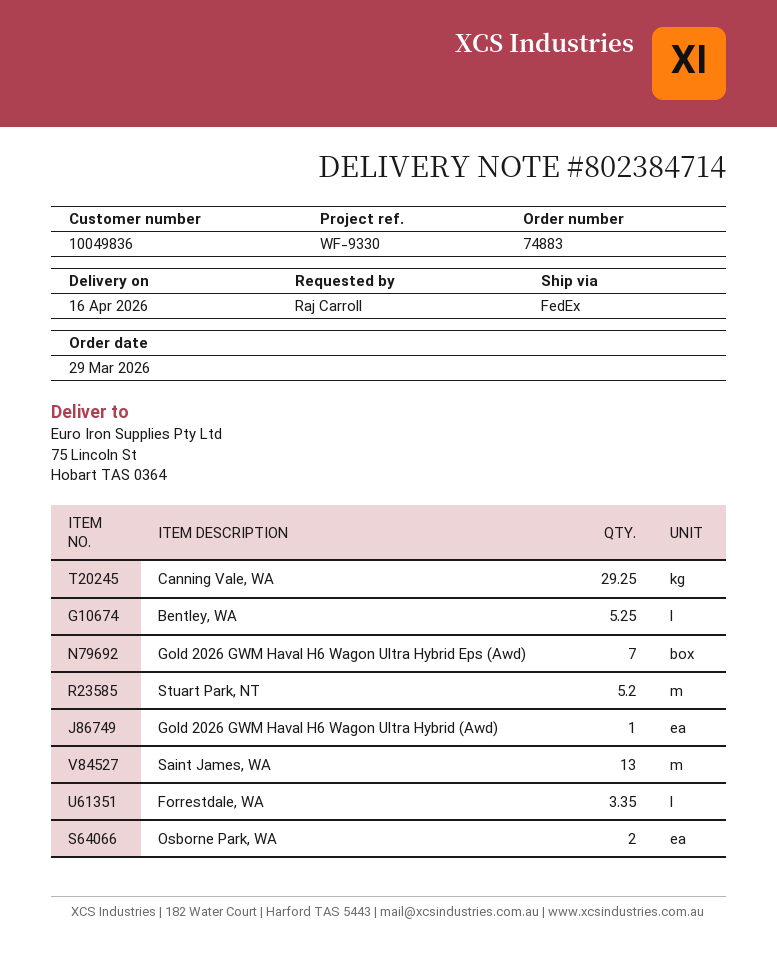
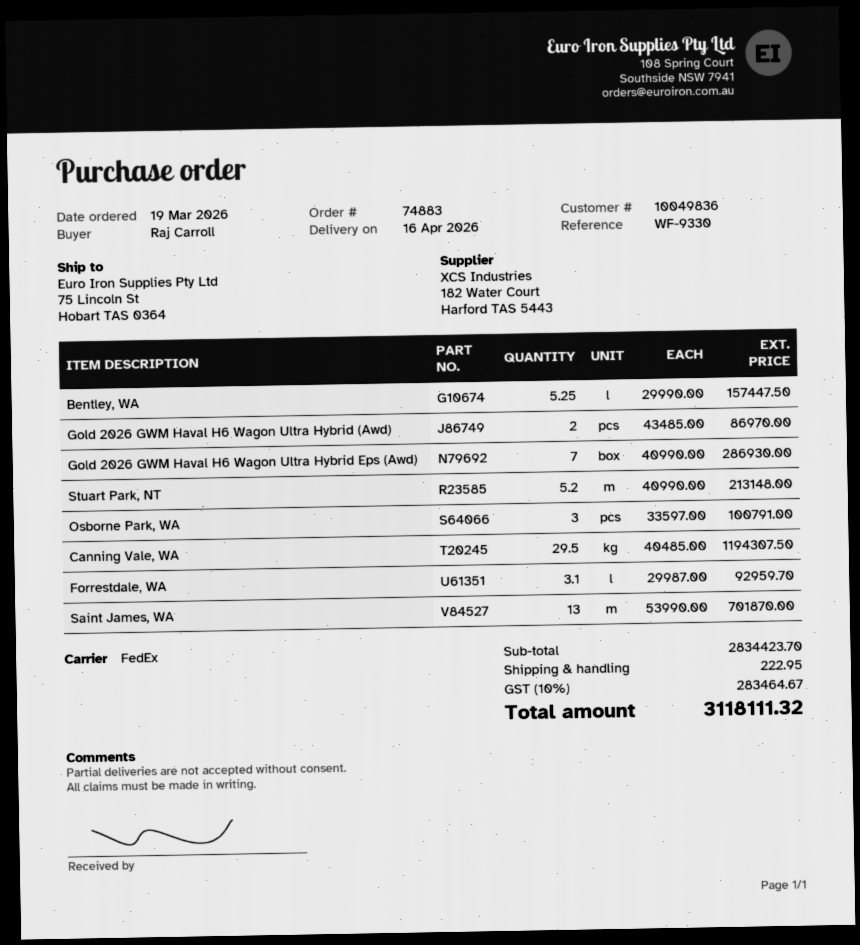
order date: 2026-03-29 -> 2026-03-19
Canning Vale, WA: 29.25 -> 29.5
Gold 2026 GWM Haval H6 Wagon Ultra Hybrid (Awd): 1 -> 2
Forrestdale, WA: 3.35 -> 3.1
Osborne Park, WA: 2 -> 3

